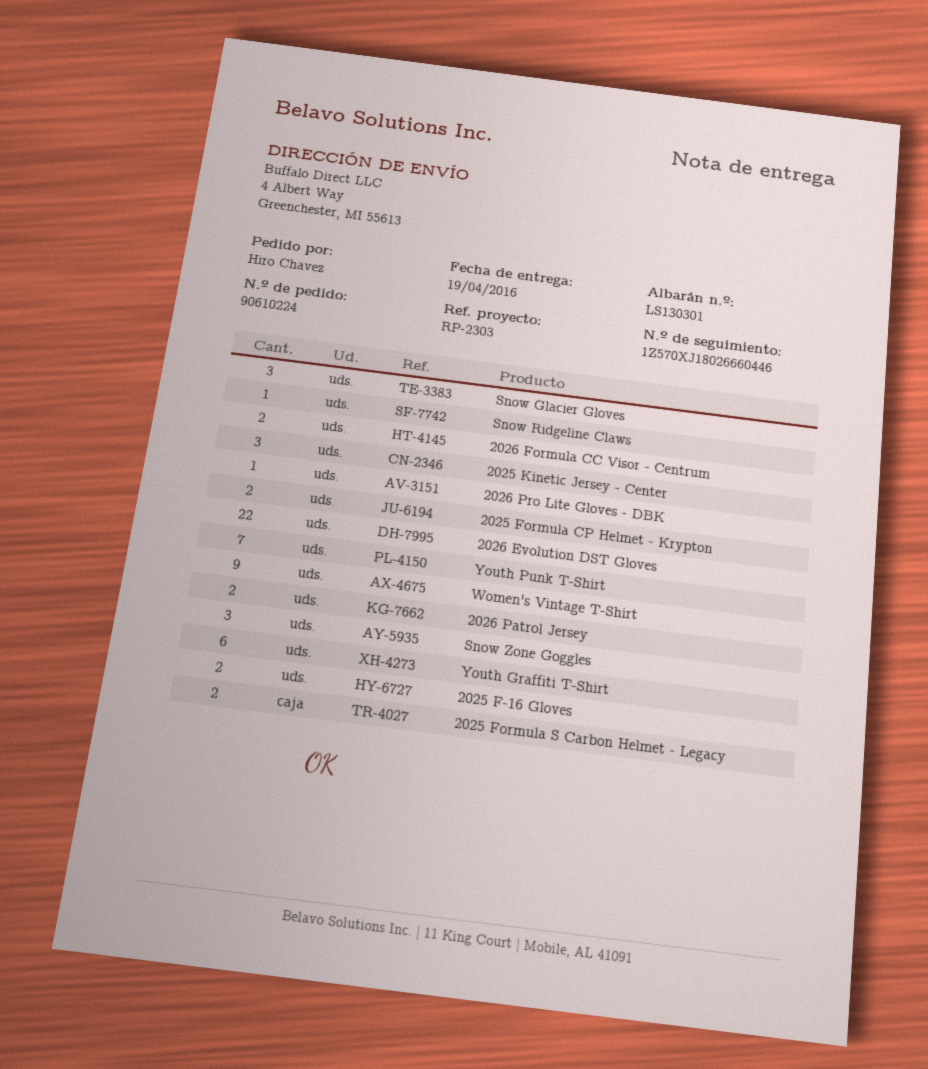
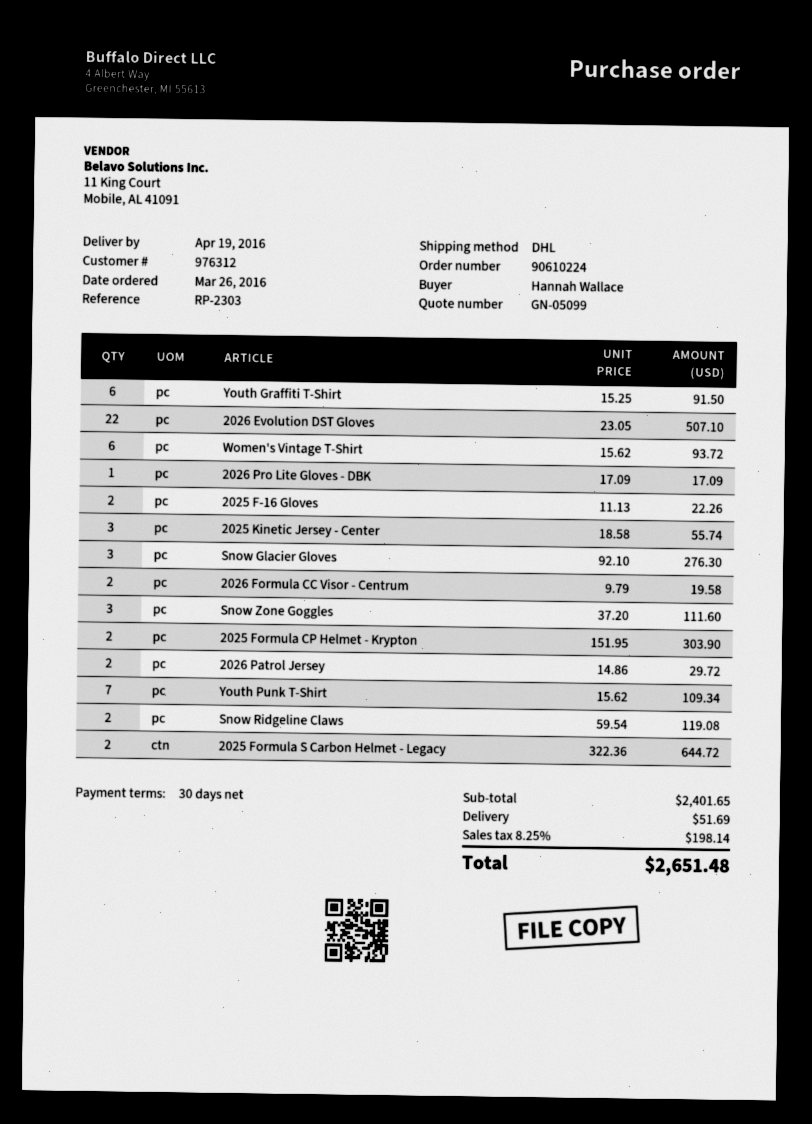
ordered by: Hiro Chavez -> Hannah Wallace
Snow Ridgeline Claws: 1 -> 2
Women's Vintage T-Shirt: 9 -> 6

